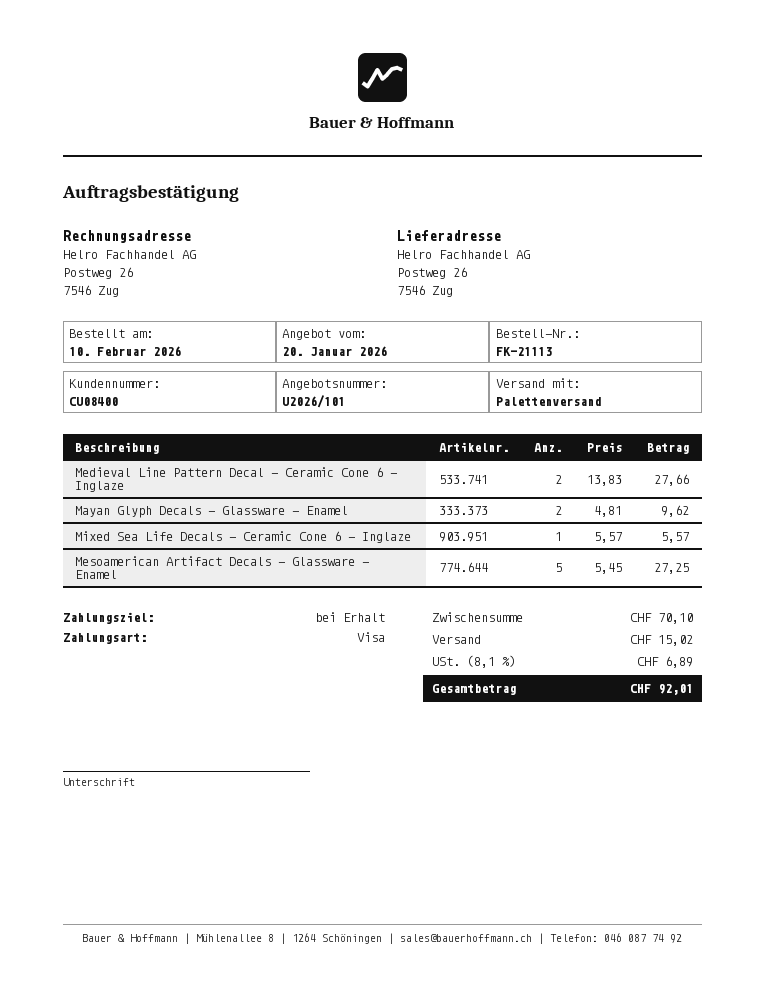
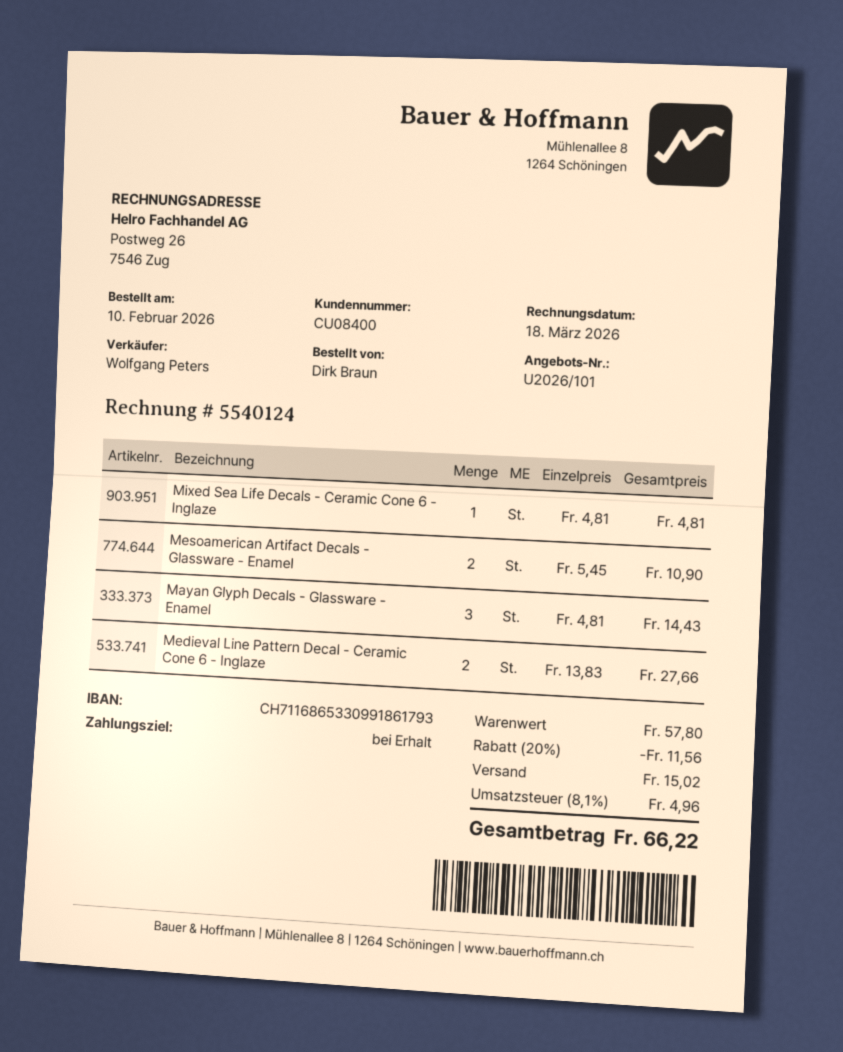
Mayan Glyph Decals - Glassware - Enamel: 2 x 4.81 = 9.62 -> 3 x 4.81 = 14.43
Mixed Sea Life Decals - Ceramic Cone 6 - Inglaze: 1 x 5.57 = 5.57 -> 1 x 4.81 = 4.81
Mesoamerican Artifact Decals - Glassware - Enamel: 5 x 5.45 = 27.25 -> 2 x 5.45 = 10.90
subtotal: 70.10 -> 57.80
discount: none -> 20% = 11.56
tax: 8.1% = 6.89 -> 8.1% = 4.96
total: 92.01 -> 66.22

